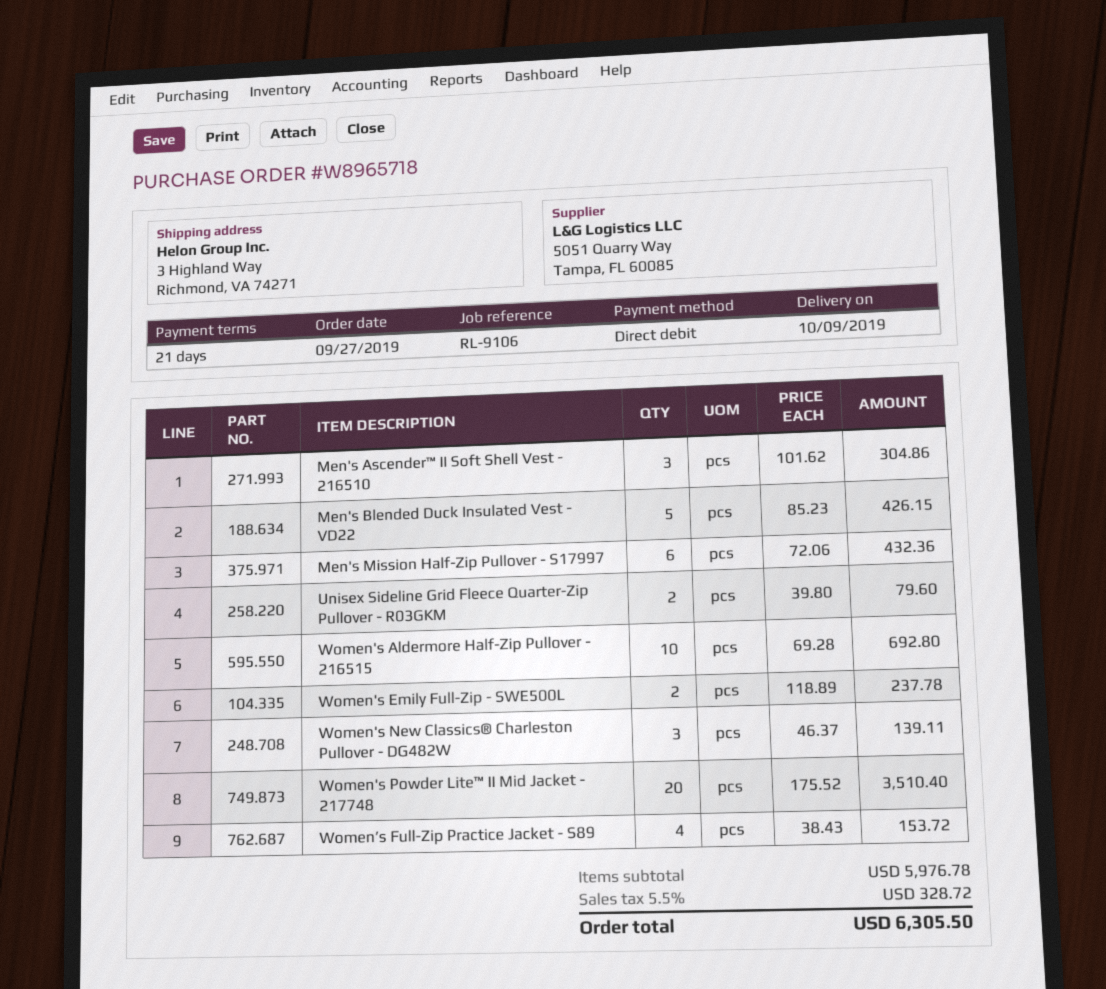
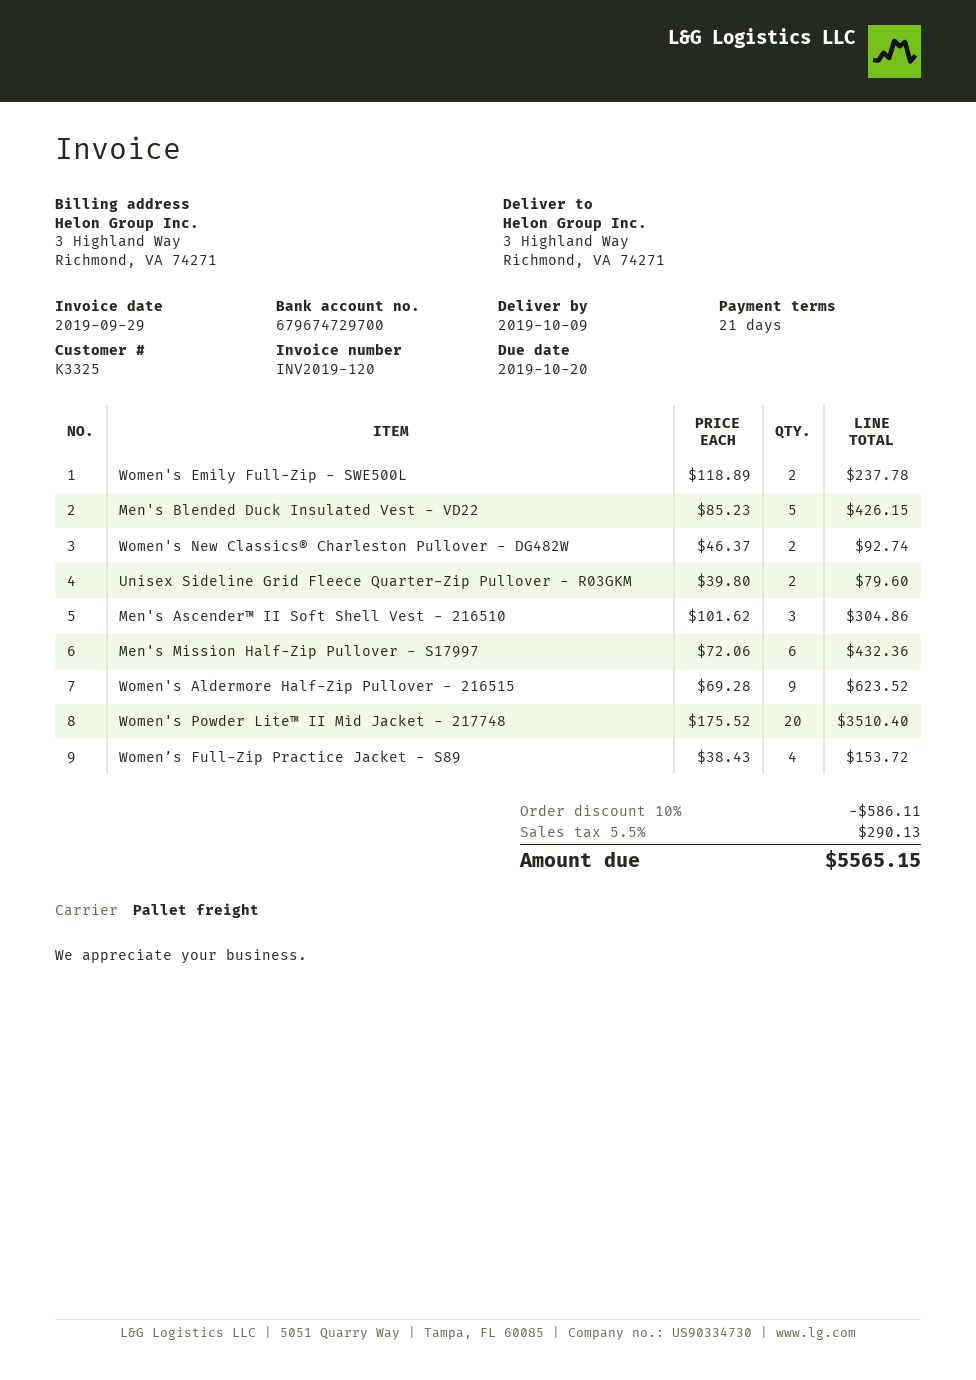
Women's Aldermore Half-Zip Pullover - 216515: 10 x 69.28 = 692.80 -> 9 x 69.28 = 623.52
Women's New Classics® Charleston Pullover - DG482W: 3 x 46.37 = 139.11 -> 2 x 46.37 = 92.74
discount: none -> 10% = 586.11
tax: 5.5% = 328.72 -> 5.5% = 290.13
total: 6305.50 -> 5565.15

